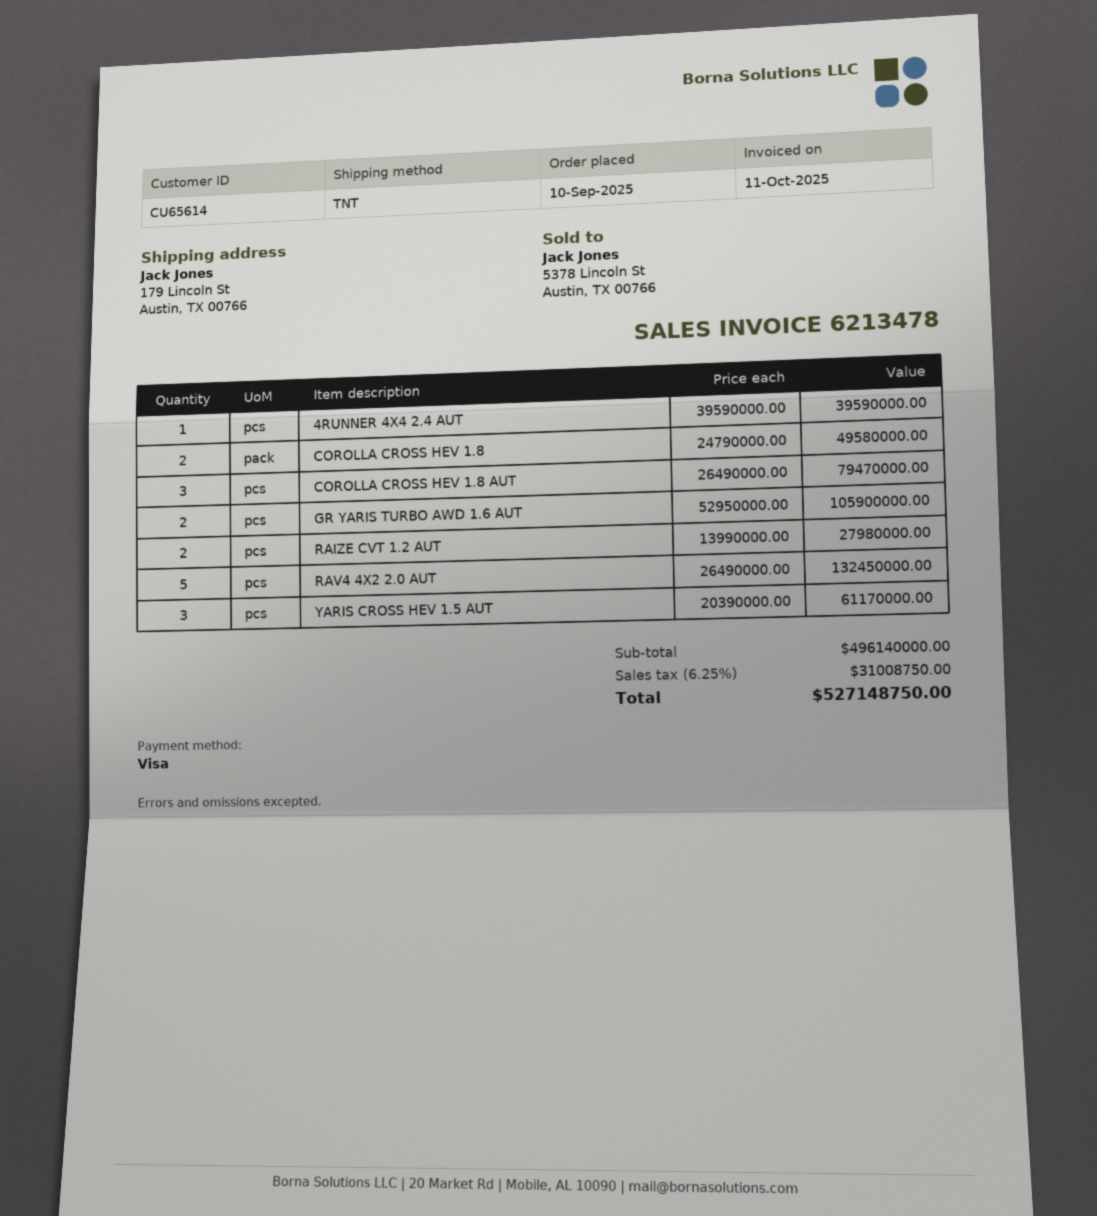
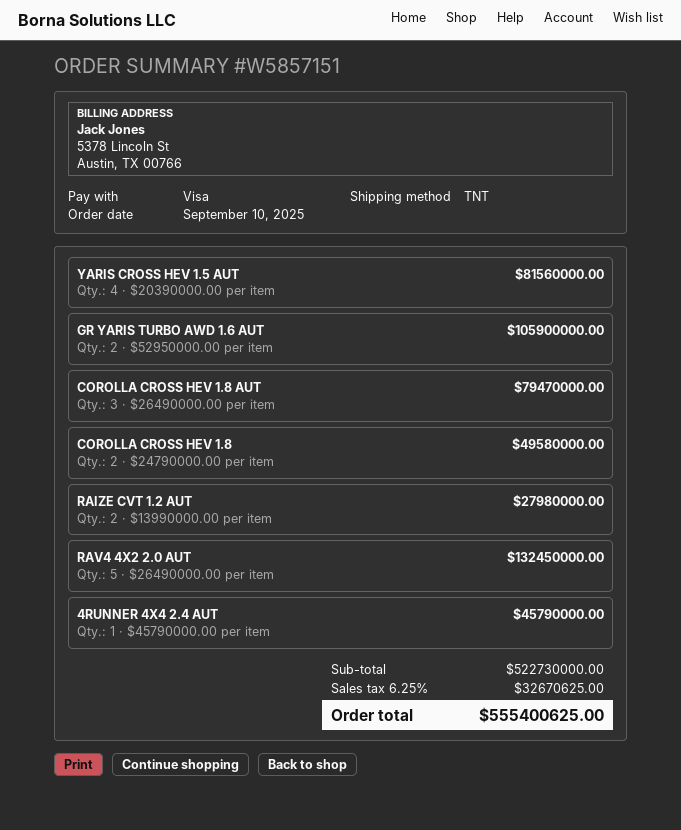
4RUNNER 4X4 2.4 AUT: 1 x 39590000.00 = 39590000.00 -> 1 x 45790000.00 = 45790000.00
YARIS CROSS HEV 1.5 AUT: 3 x 20390000.00 = 61170000.00 -> 4 x 20390000.00 = 81560000.00
subtotal: 496140000.00 -> 522730000.00
tax: 6.25% = 31008750.00 -> 6.25% = 32670625.00
total: 527148750.00 -> 555400625.00

